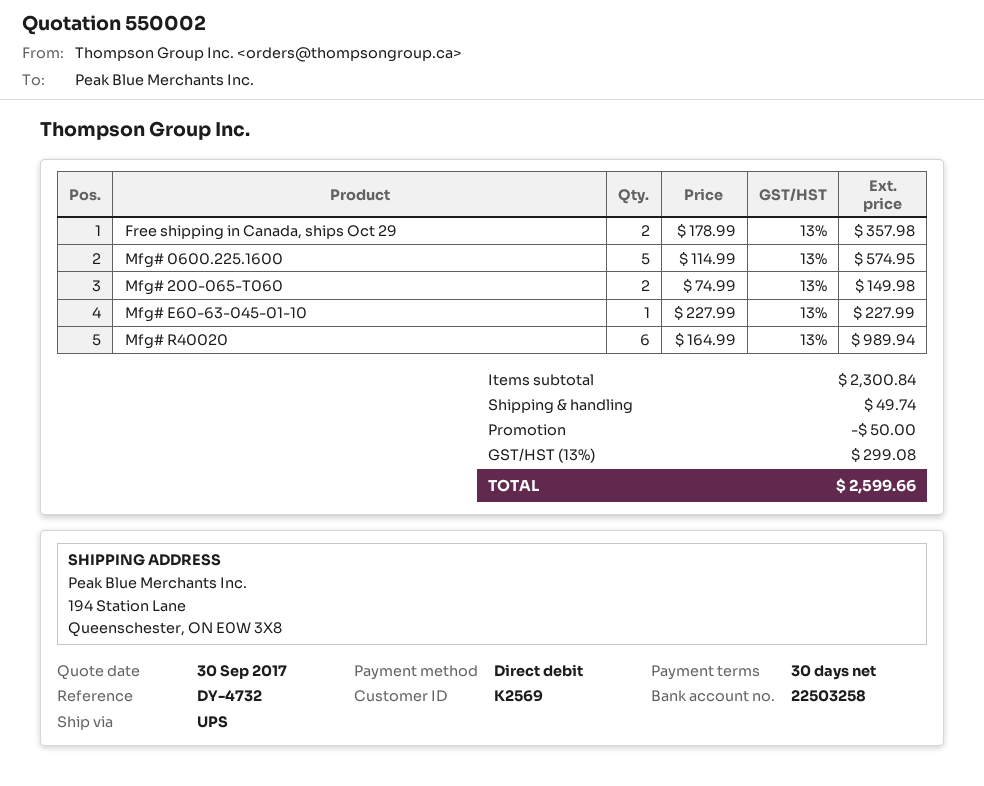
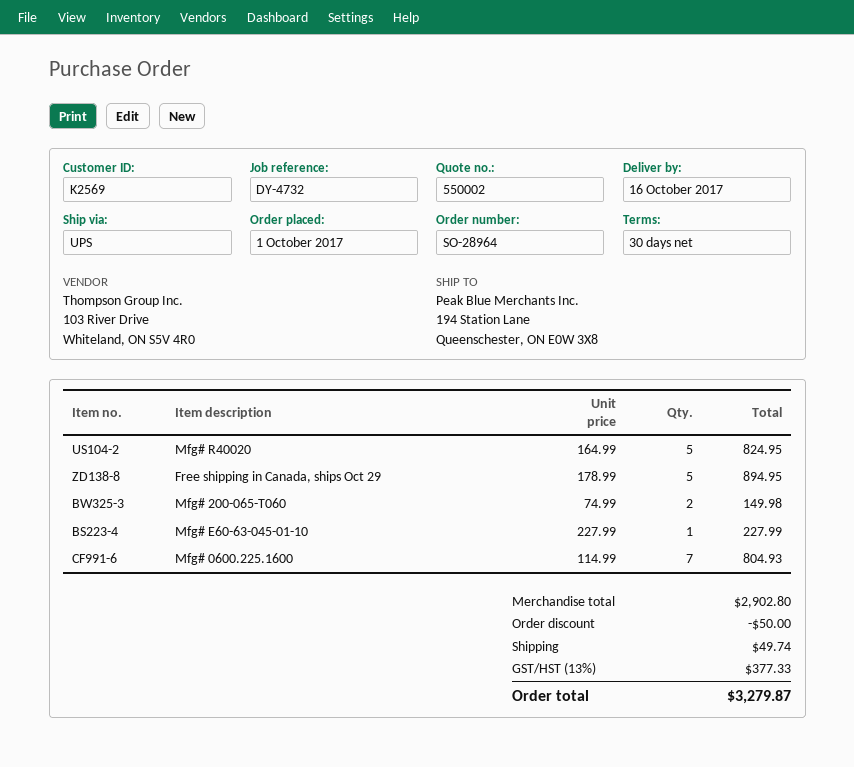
Free shipping in Canada, ships Oct 29: 2 x 178.99 = 357.98 -> 5 x 178.99 = 894.95
Mfg# 0600.225.1600: 5 x 114.99 = 574.95 -> 7 x 114.99 = 804.93
Mfg# R40020: 6 x 164.99 = 989.94 -> 5 x 164.99 = 824.95
subtotal: 2300.84 -> 2902.80
tax: 13% = 299.08 -> 13% = 377.33
total: 2599.66 -> 3279.87

